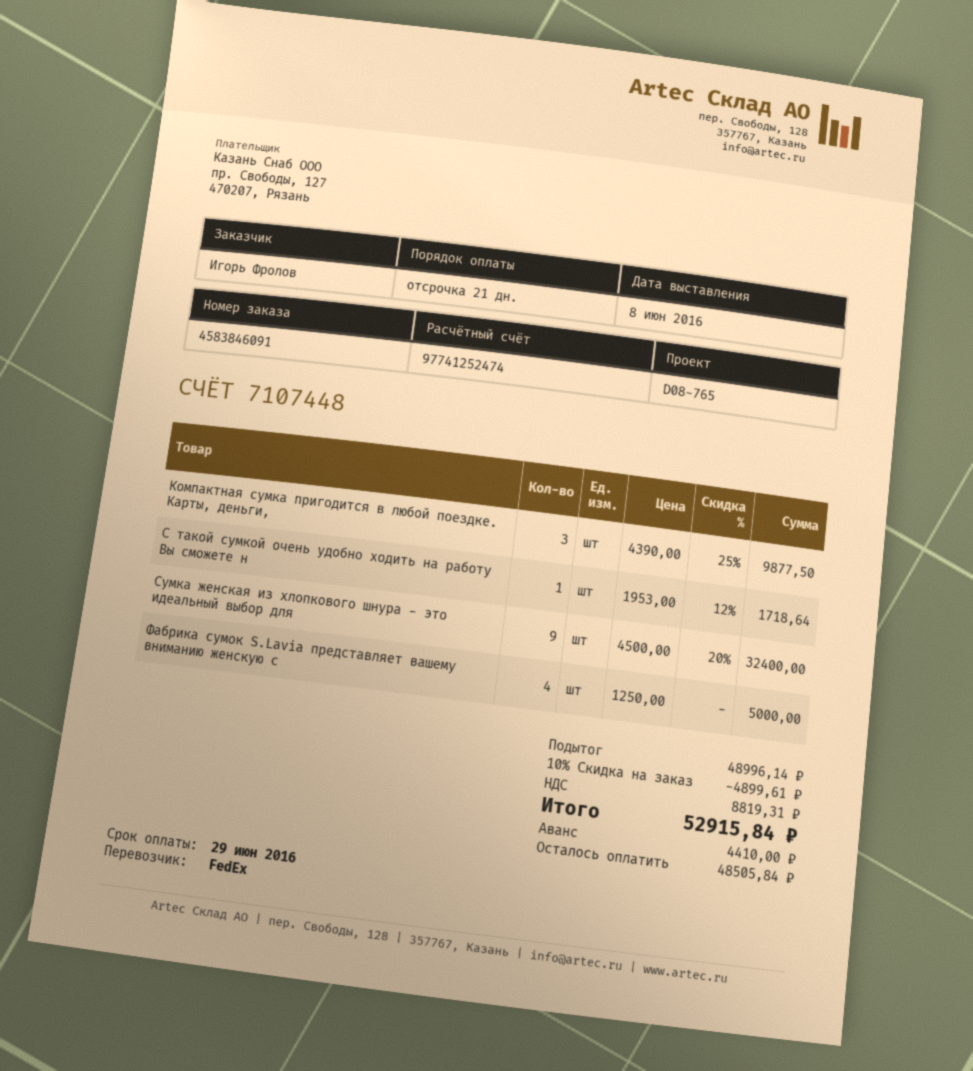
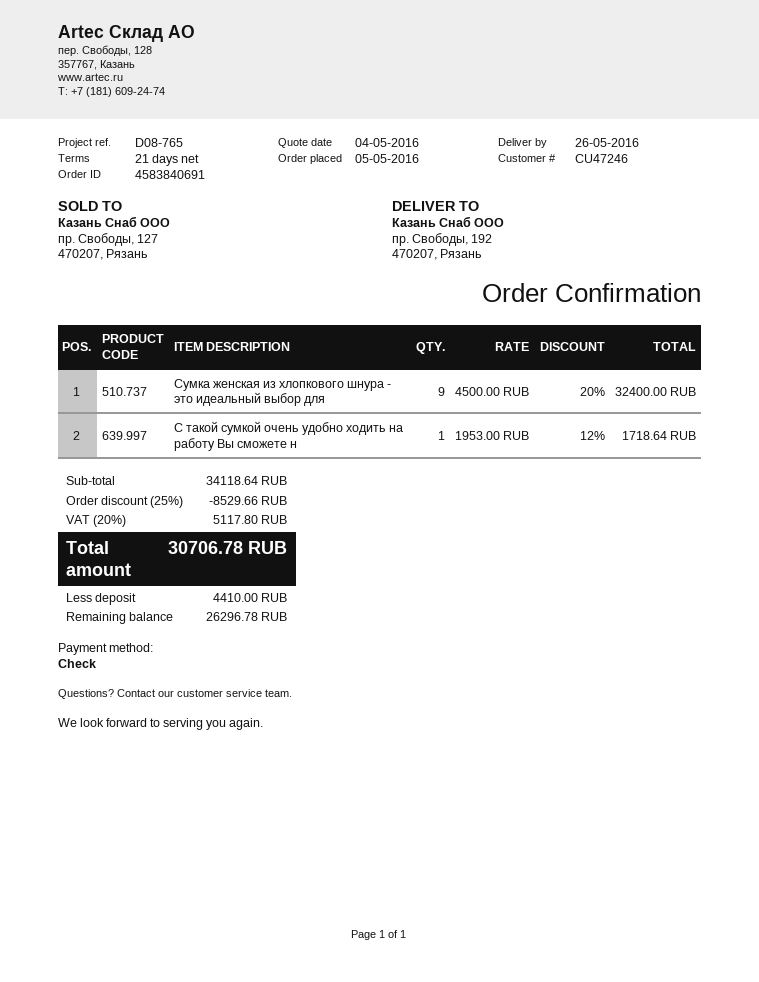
order number: 4583846091 -> 4583840691
Компактная сумка пригодится в любой поездке. Карты, деньги,: 3 x 4390.00 - 25% = 9877.50 -> none
Фабрика сумок S.Lavia представляет вашему вниманию женскую с: 4 x 1250.00 = 5000.00 -> none
subtotal: 48996.14 -> 34118.64
discount: 10% = 4899.61 -> 25% = 8529.66
tax: 8819.31 -> 5117.80
total: 52915.84 -> 30706.78
balance: 48505.84 -> 26296.78

